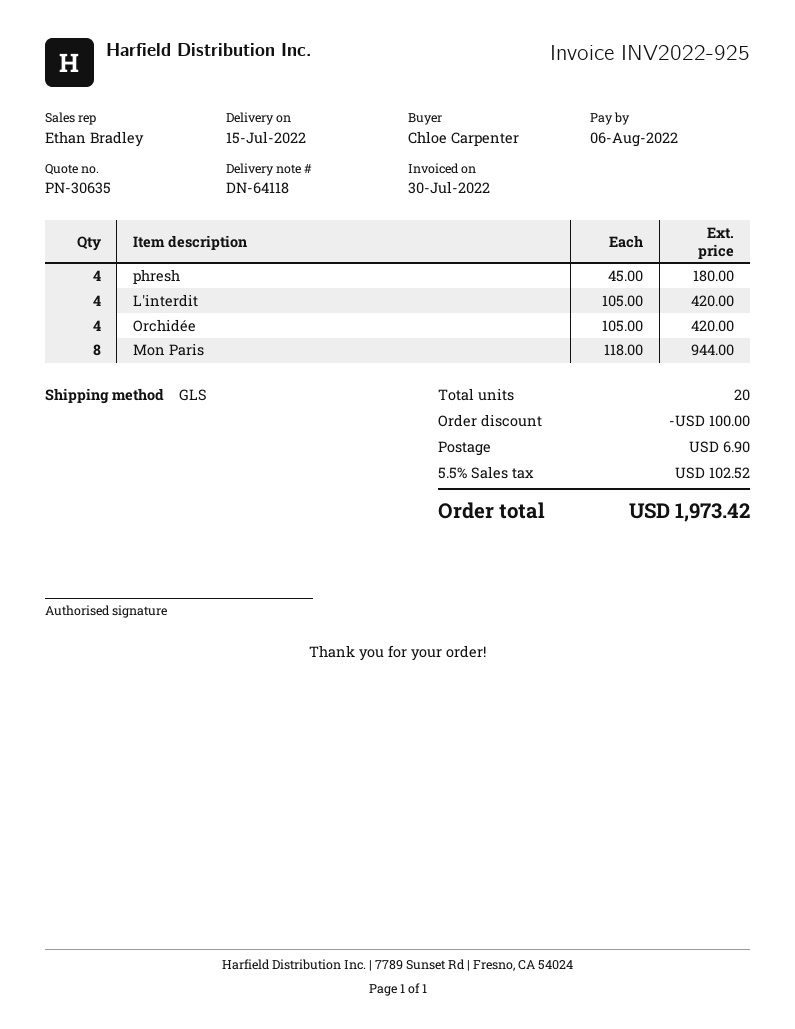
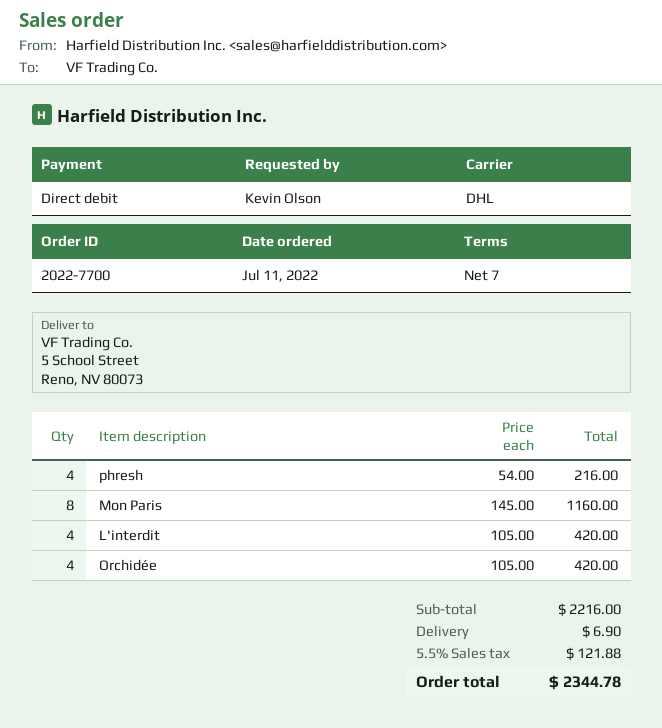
ordered by: Chloe Carpenter -> Kevin Olson
shipping method: GLS -> DHL
phresh: 4 x 45.00 = 180.00 -> 4 x 54.00 = 216.00
Mon Paris: 8 x 118.00 = 944.00 -> 8 x 145.00 = 1160.00
discount: 100.00 -> none
tax: 5.5% = 102.52 -> 5.5% = 121.88
total: 1973.42 -> 2344.78

